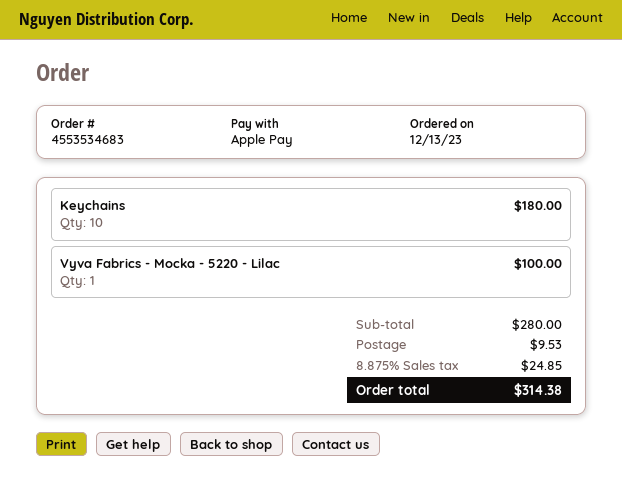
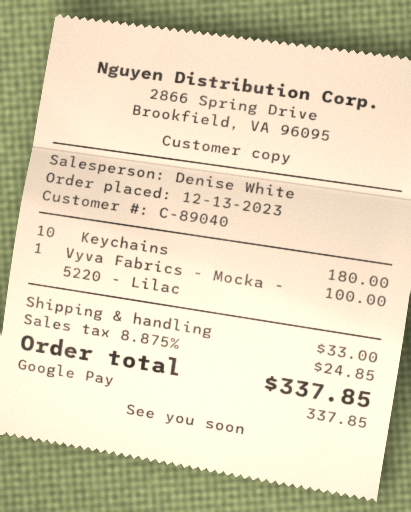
payment method: Apple Pay -> Google Pay
shipping: 9.53 -> 33.00
total: 314.38 -> 337.85

